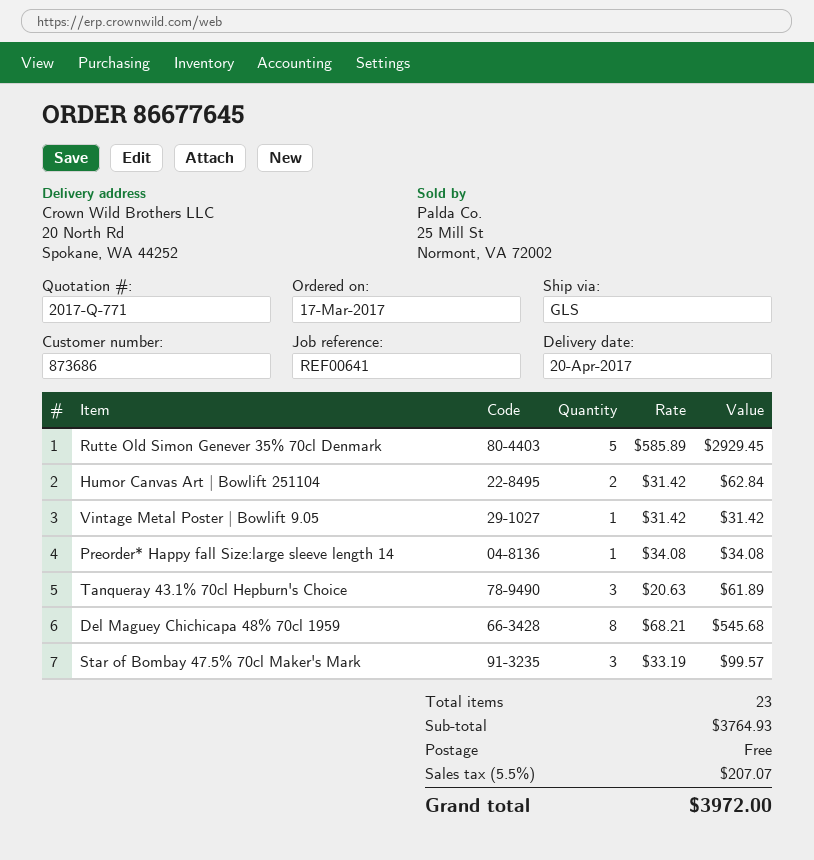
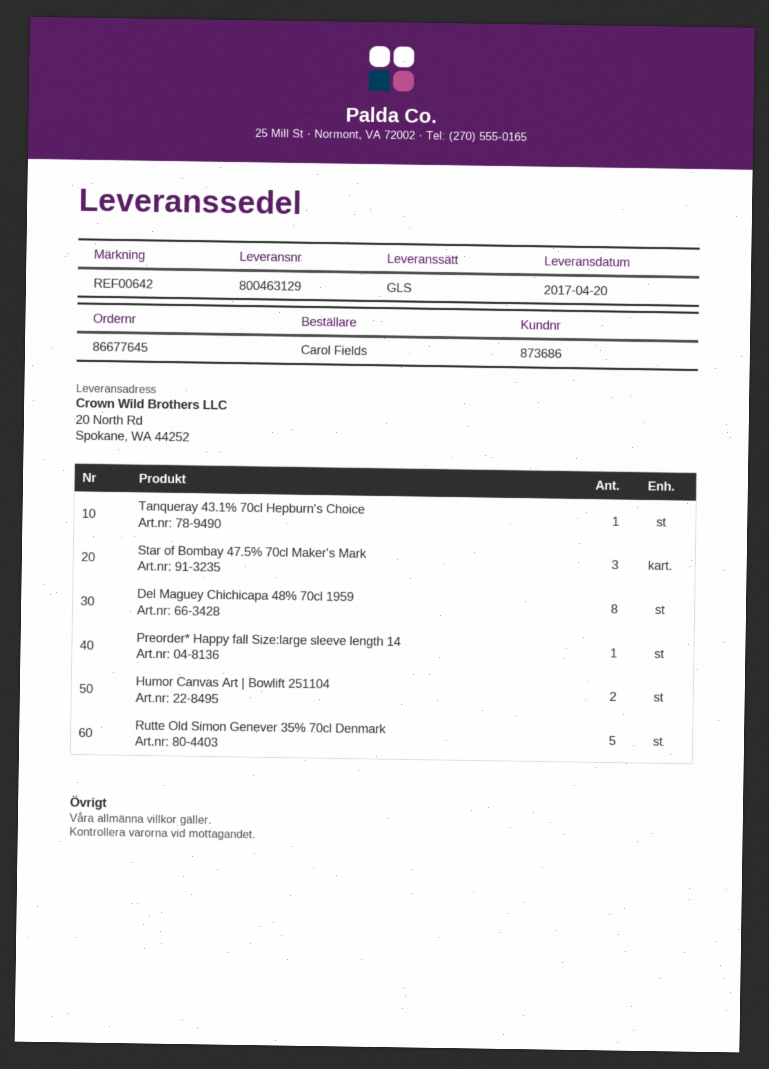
reference: REF00641 -> REF00642
Vintage Metal Poster | Bowlift 9.05: 1 -> none
Tanqueray 43.1% 70cl Hepburn's Choice: 3 -> 1

